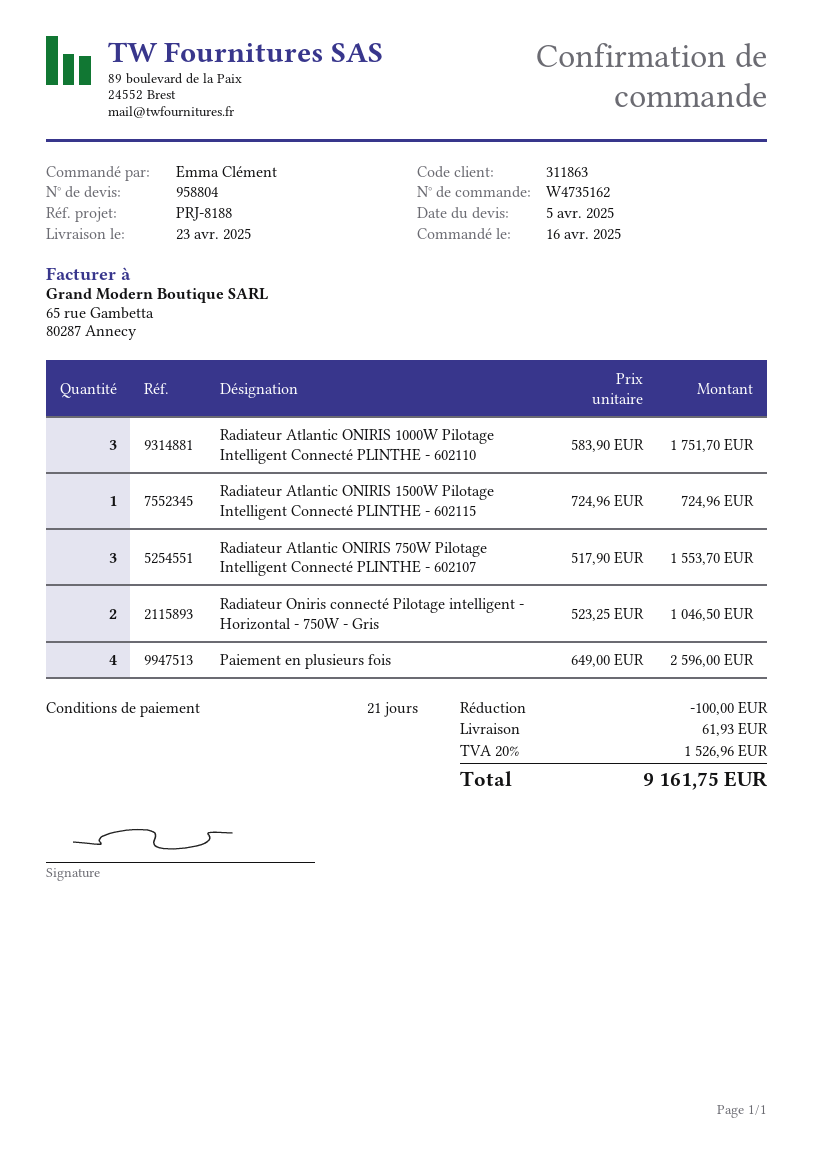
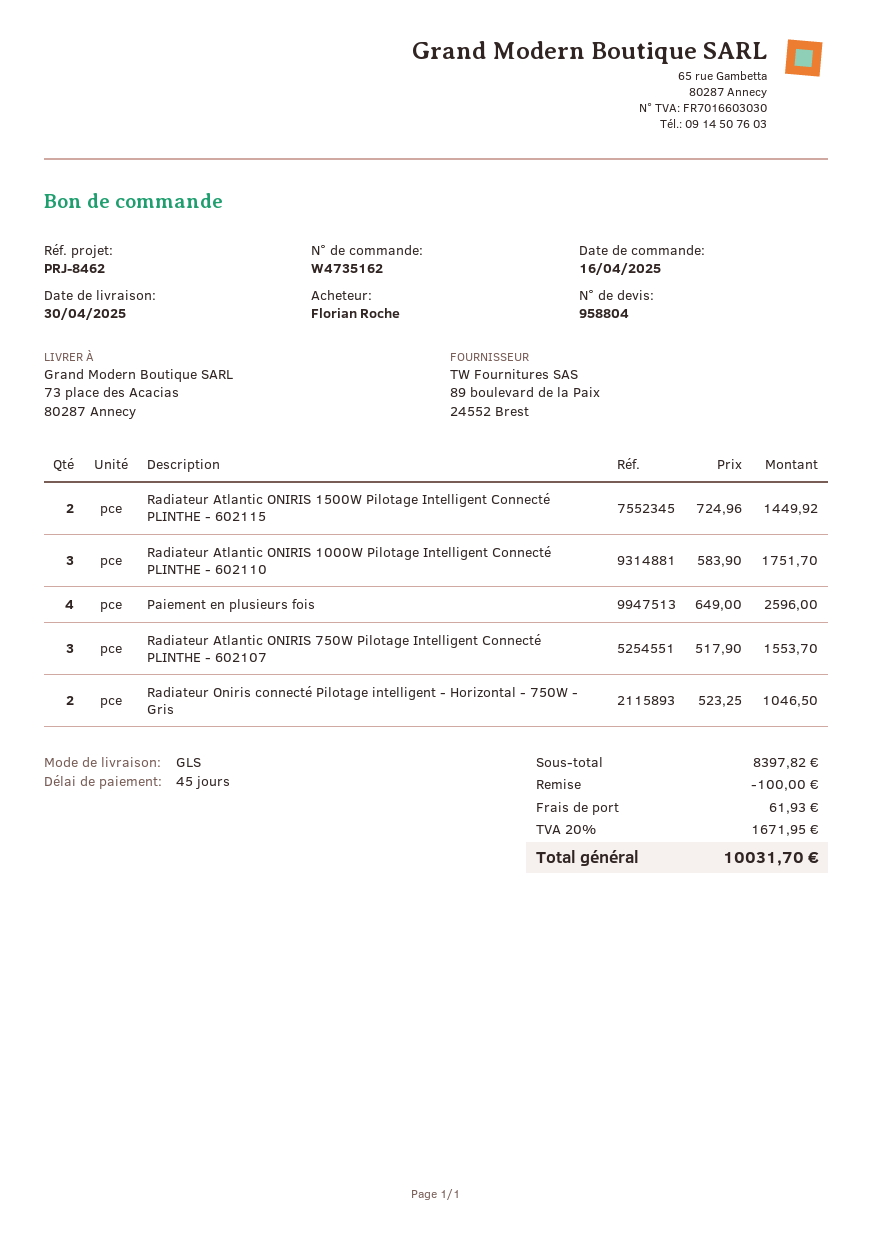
delivery date: 2025-04-23 -> 2025-04-30
payment terms: 21 days -> 45 days
reference: PRJ-8188 -> PRJ-8462
ordered by: Emma Clément -> Florian Roche
Radiateur Atlantic ONIRIS 1500W Pilotage Intelligent Connecté PLINTHE - 602115: 1 x 724.96 = 724.96 -> 2 x 724.96 = 1449.92
tax: 20% = 1526.96 -> 20% = 1671.95
total: 9161.75 -> 10031.70

